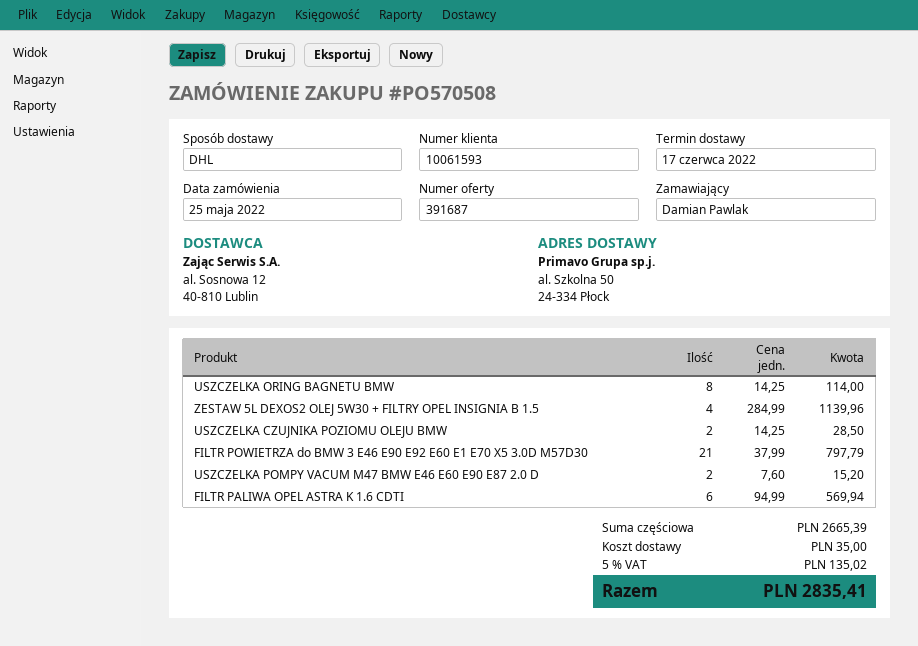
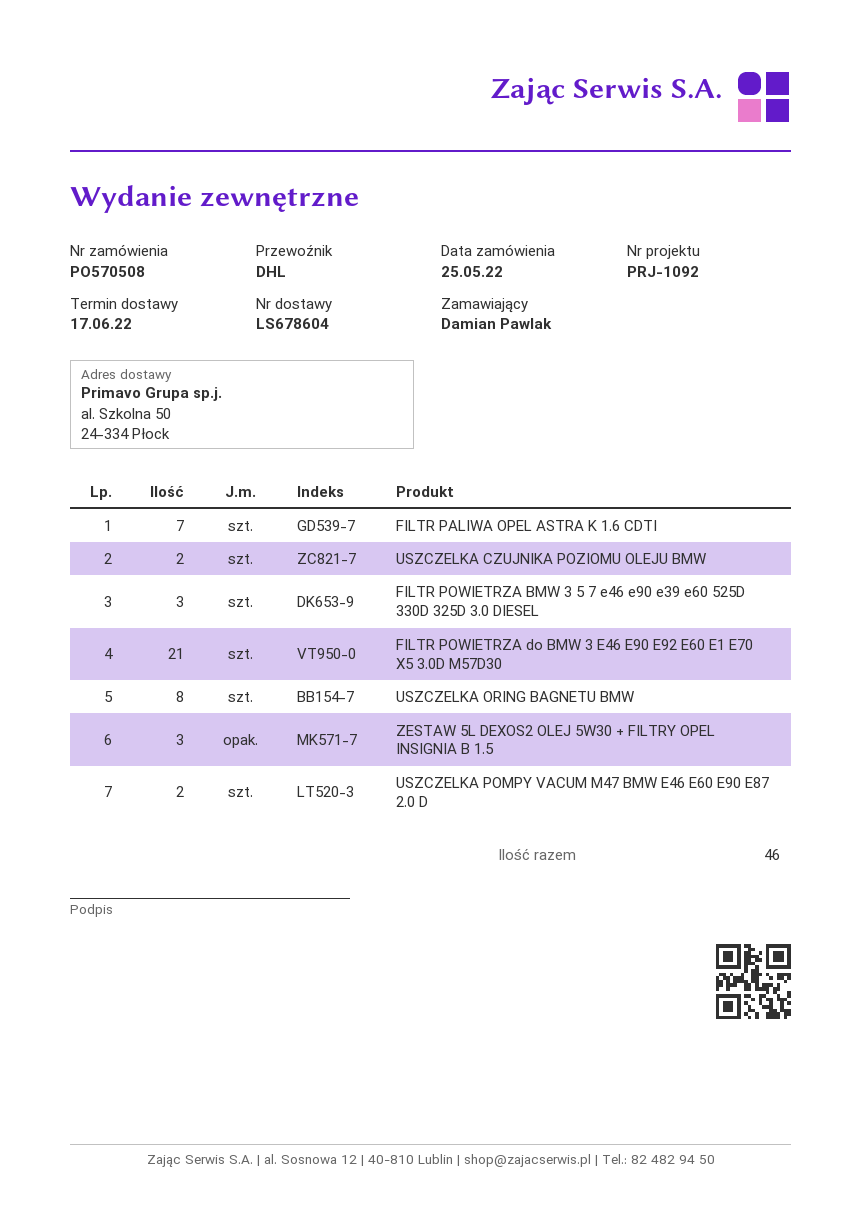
ZESTAW 5L DEXOS2 OLEJ 5W30 + FILTRY OPEL INSIGNIA B 1.5: 4 -> 3
FILTR PALIWA OPEL ASTRA K 1.6 CDTI: 6 -> 7
FILTR POWIETRZA BMW 3 5 7 e46 e90 e39 e60 525D 330D 325D 3.0 DIESEL: none -> 3

